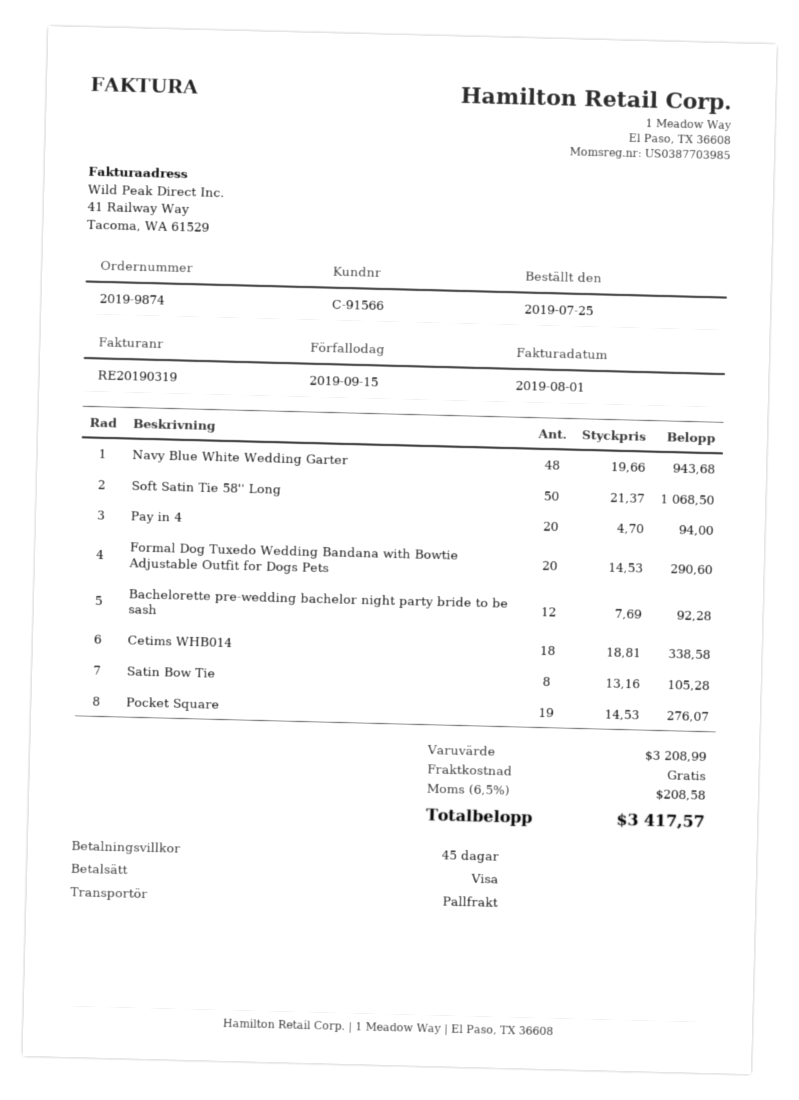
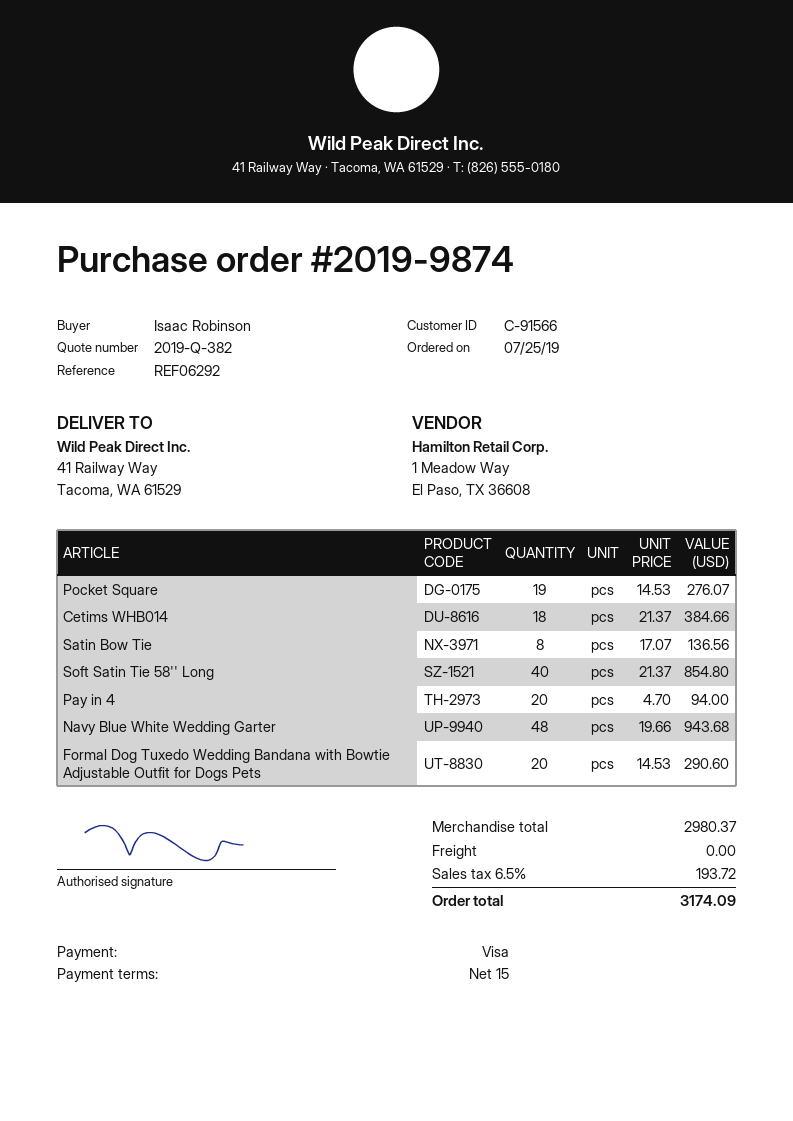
payment terms: 45 days -> 15 days
Soft Satin Tie 58'' Long: 50 x 21.37 = 1068.50 -> 40 x 21.37 = 854.80
Bachelorette pre-wedding bachelor night party bride to be sash: 12 x 7.69 = 92.28 -> none
Cetims WHB014: 18 x 18.81 = 338.58 -> 18 x 21.37 = 384.66
Satin Bow Tie: 8 x 13.16 = 105.28 -> 8 x 17.07 = 136.56
subtotal: 3208.99 -> 2980.37
tax: 6.5% = 208.58 -> 6.5% = 193.72
total: 3417.57 -> 3174.09

